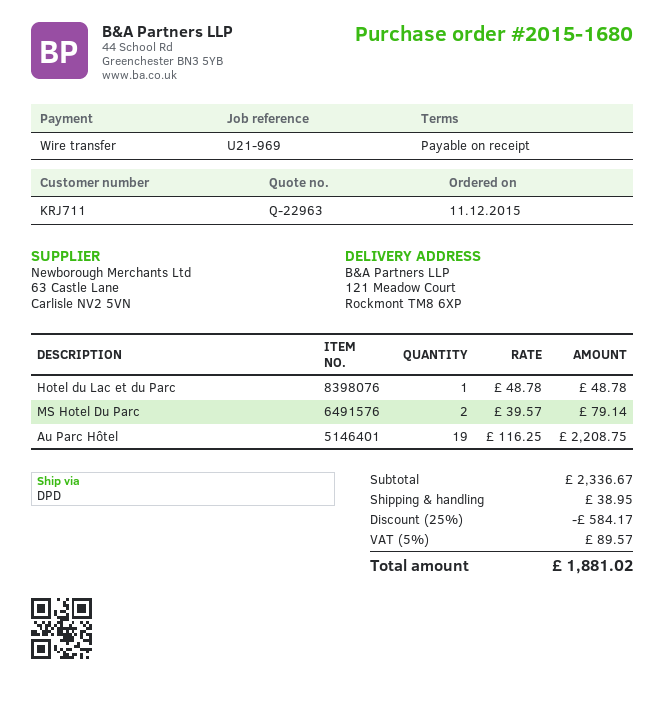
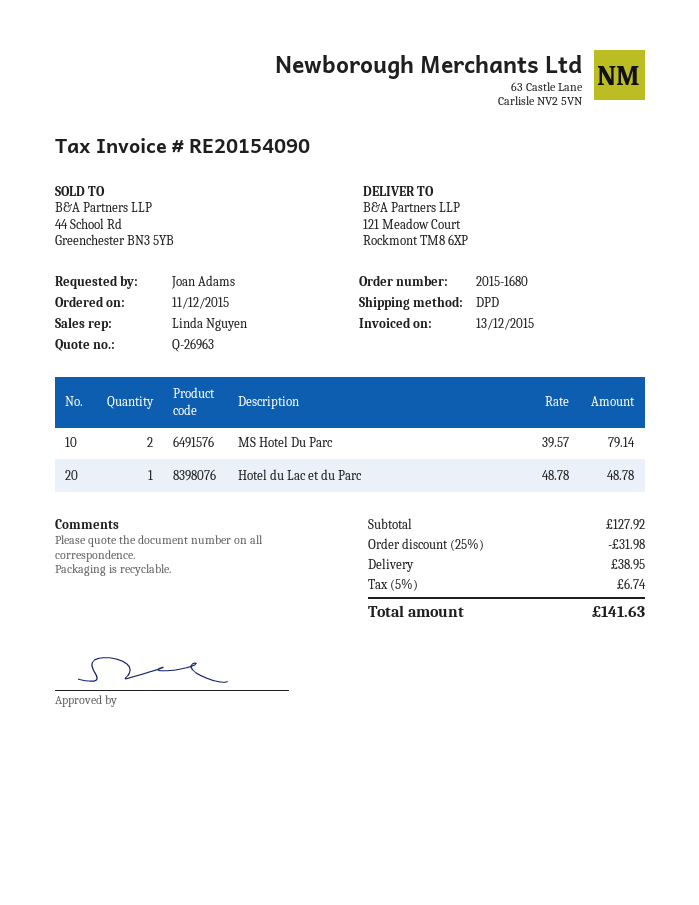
quote number: Q-22963 -> Q-26963
Au Parc Hôtel: 19 x 116.25 = 2208.75 -> none
subtotal: 2336.67 -> 127.92
discount: 25% = 584.17 -> 25% = 31.98
tax: 5% = 89.57 -> 5% = 6.74
total: 1881.02 -> 141.63

